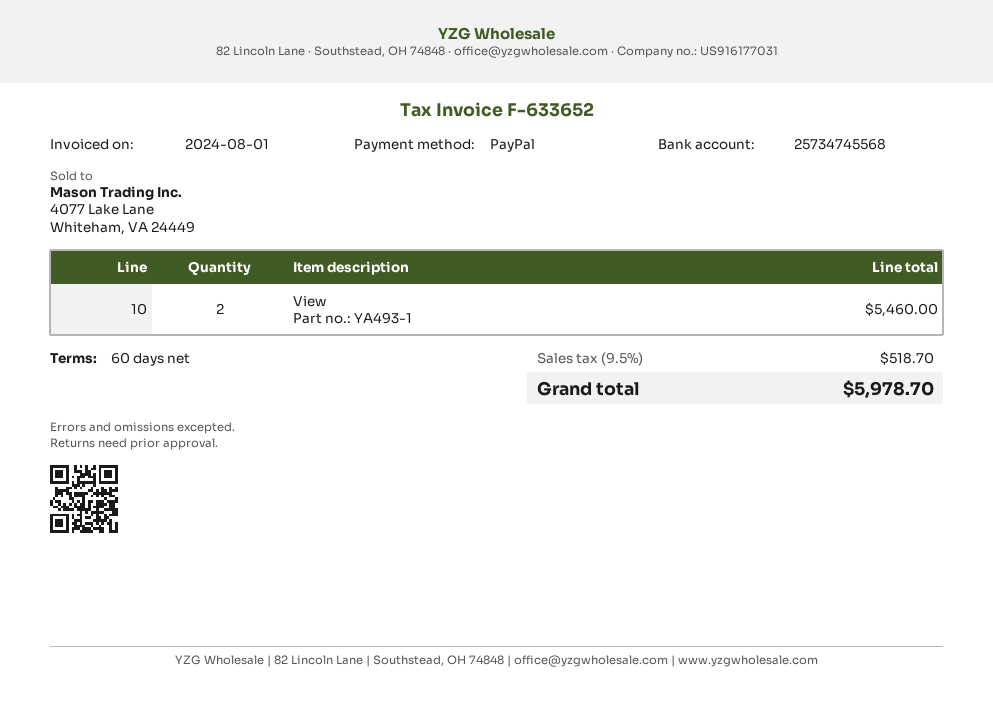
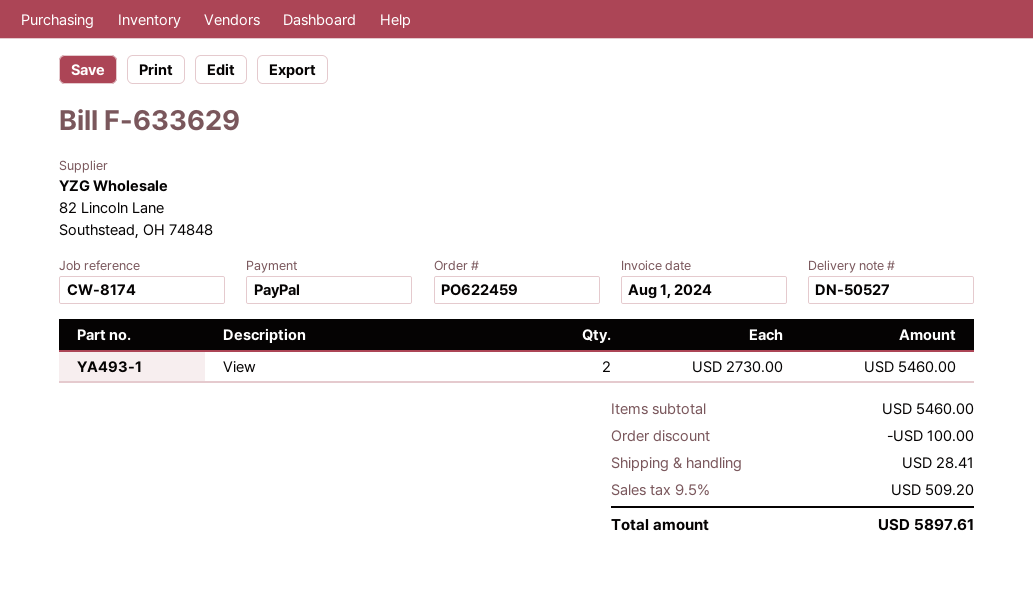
invoice number: F-633652 -> F-633629
discount: none -> 100.00
shipping: none -> 28.41
tax: 9.5% = 518.70 -> 9.5% = 509.20
total: 5978.70 -> 5897.61

